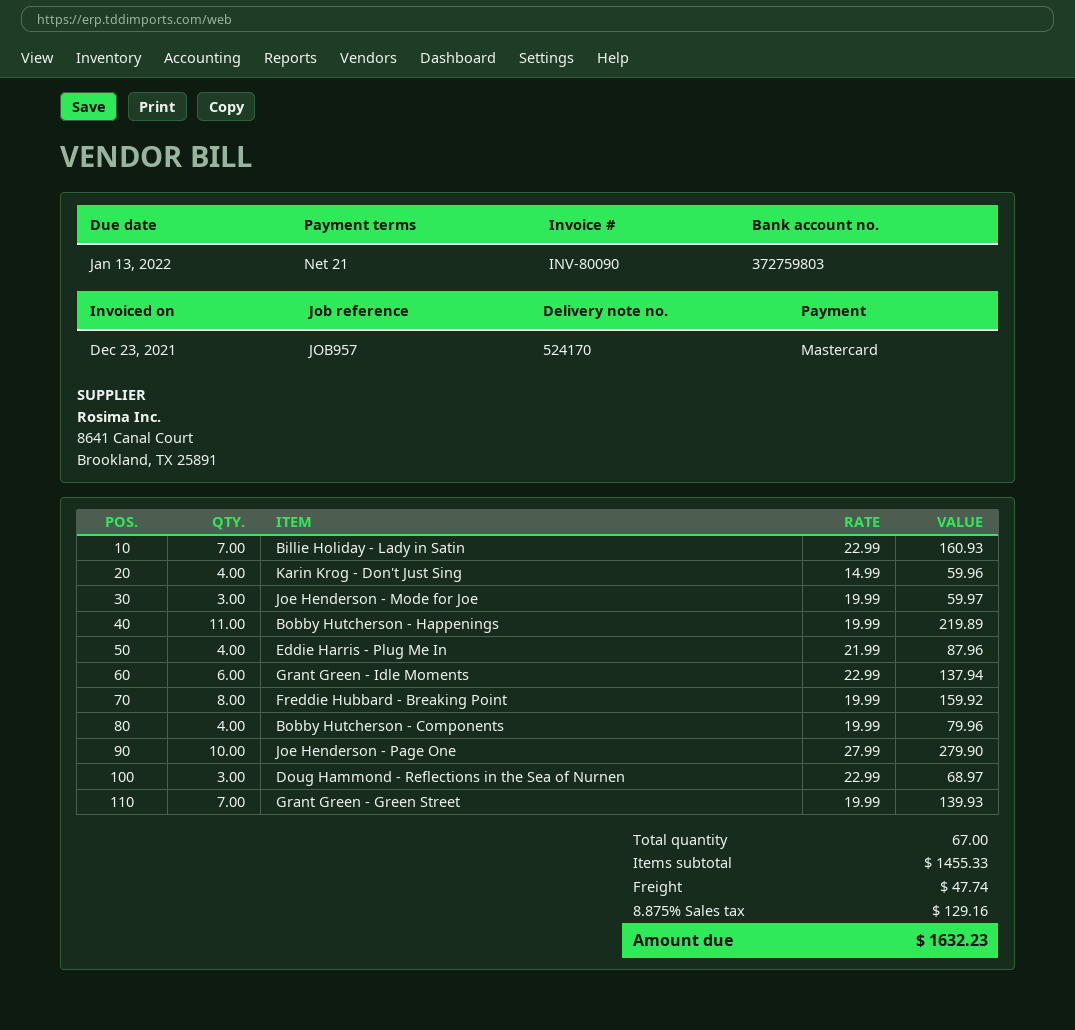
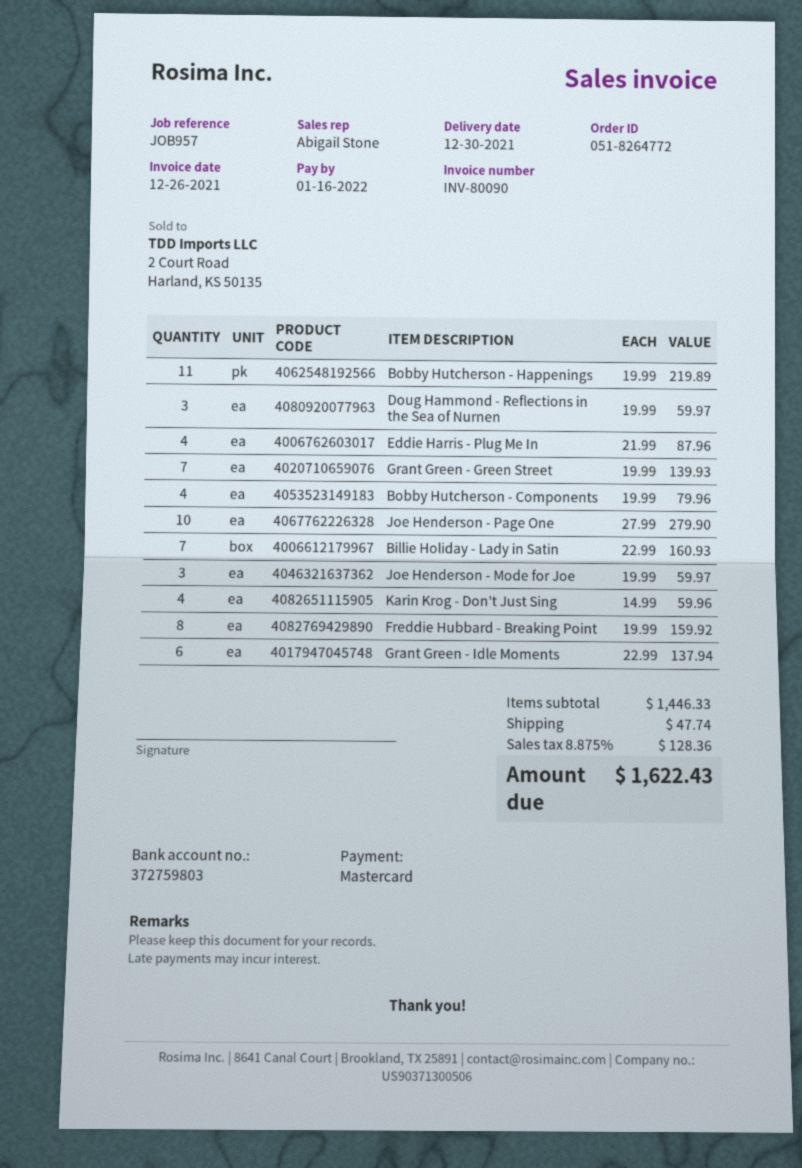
invoice date: 2021-12-23 -> 2021-12-26
due date: 2022-01-13 -> 2022-01-16
Doug Hammond - Reflections in the Sea of Nurnen: 3 x 22.99 = 68.97 -> 3 x 19.99 = 59.97
subtotal: 1455.33 -> 1446.33
tax: 8.875% = 129.16 -> 8.875% = 128.36
total: 1632.23 -> 1622.43

